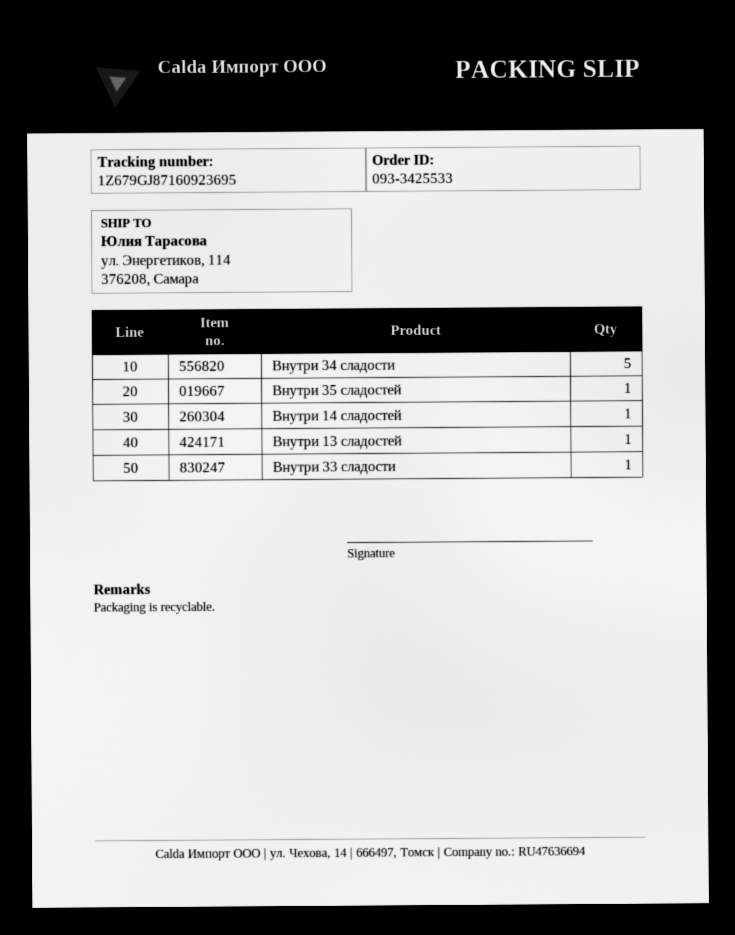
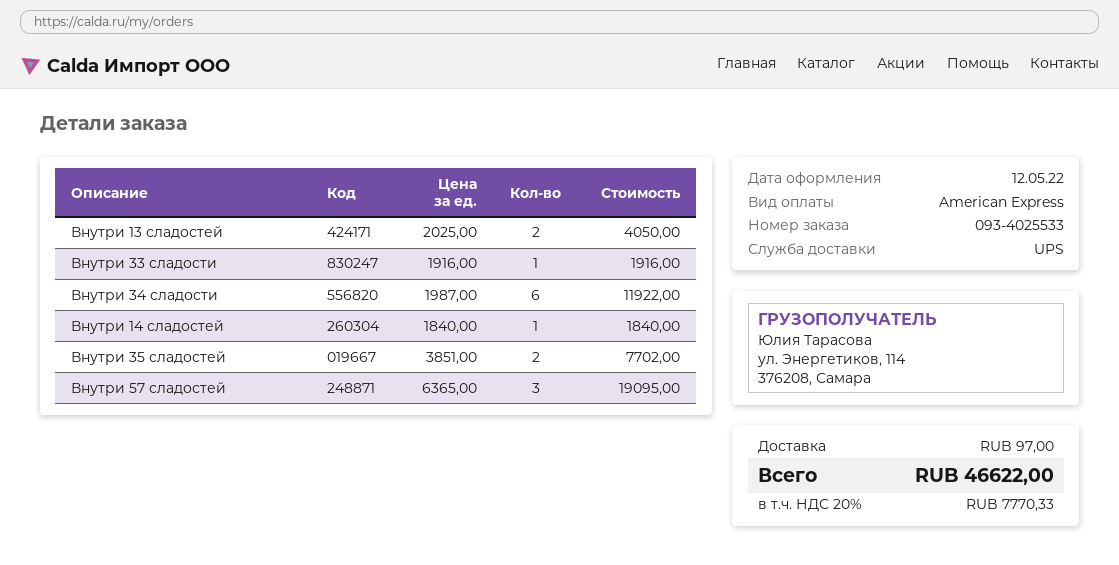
order number: 093-3425533 -> 093-4025533
Внутри 34 сладости: 5 -> 6
Внутри 35 сладостей: 1 -> 2
Внутри 13 сладостей: 1 -> 2
Внутри 57 сладостей: none -> 3

